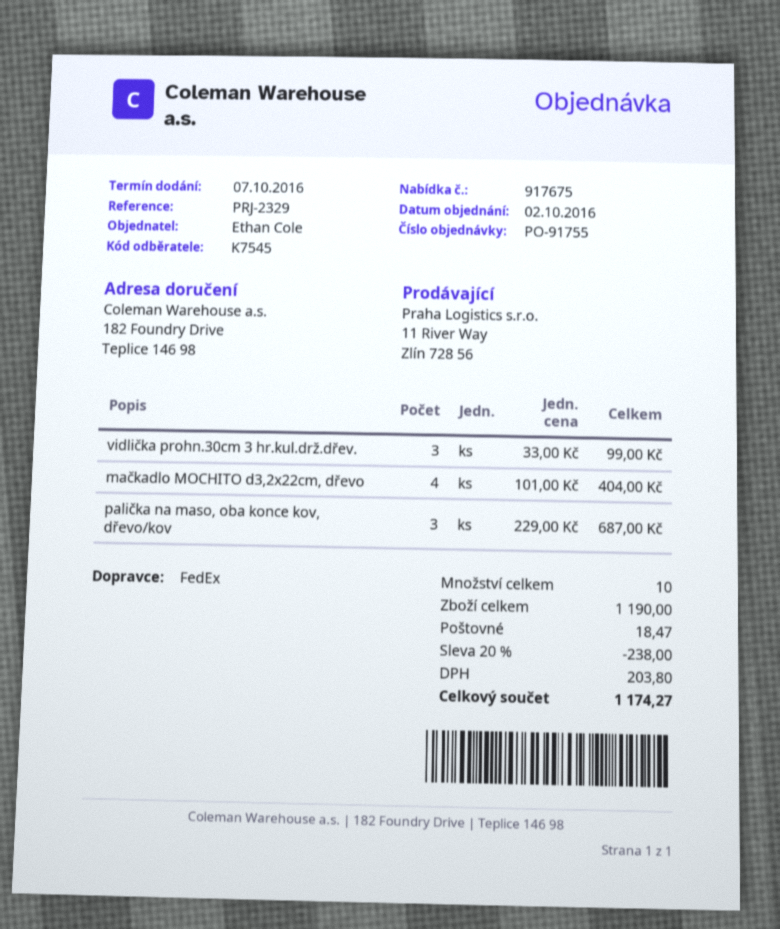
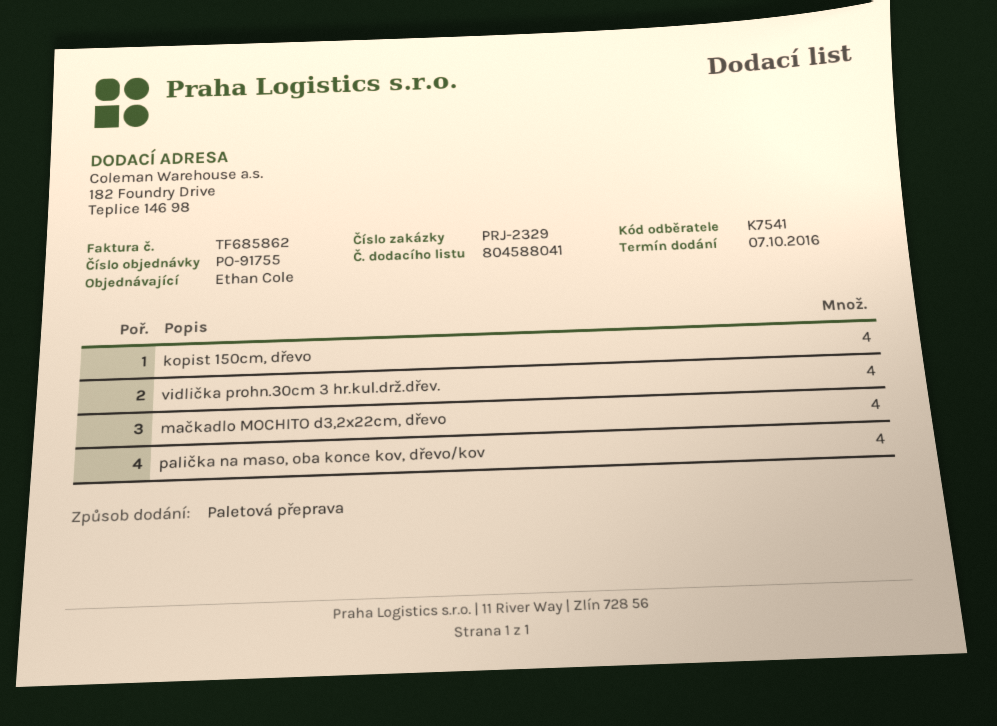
customer number: K7545 -> K7541
shipping method: FedEx -> pallet freight
vidlička prohn.30cm 3 hr.kul.drž.dřev.: 3 -> 4
palička na maso, oba konce kov, dřevo/kov: 3 -> 4
kopist 150cm, dřevo: none -> 4

